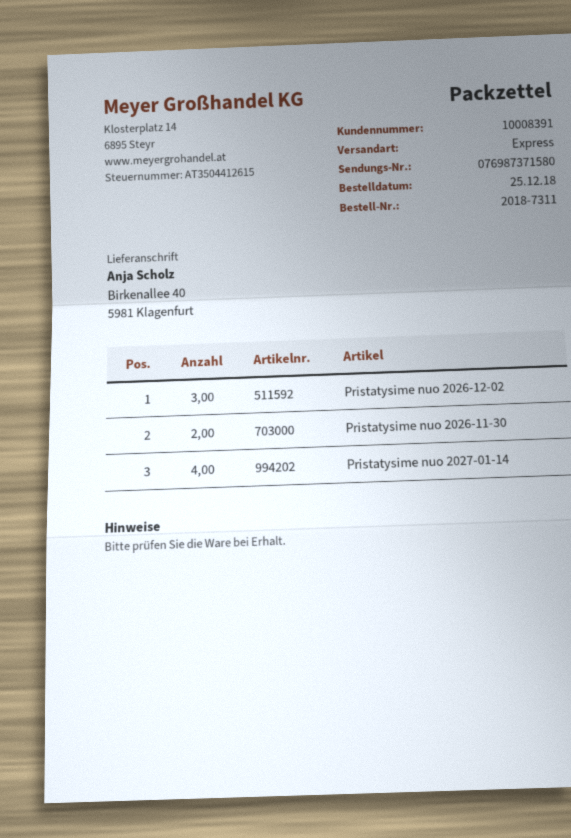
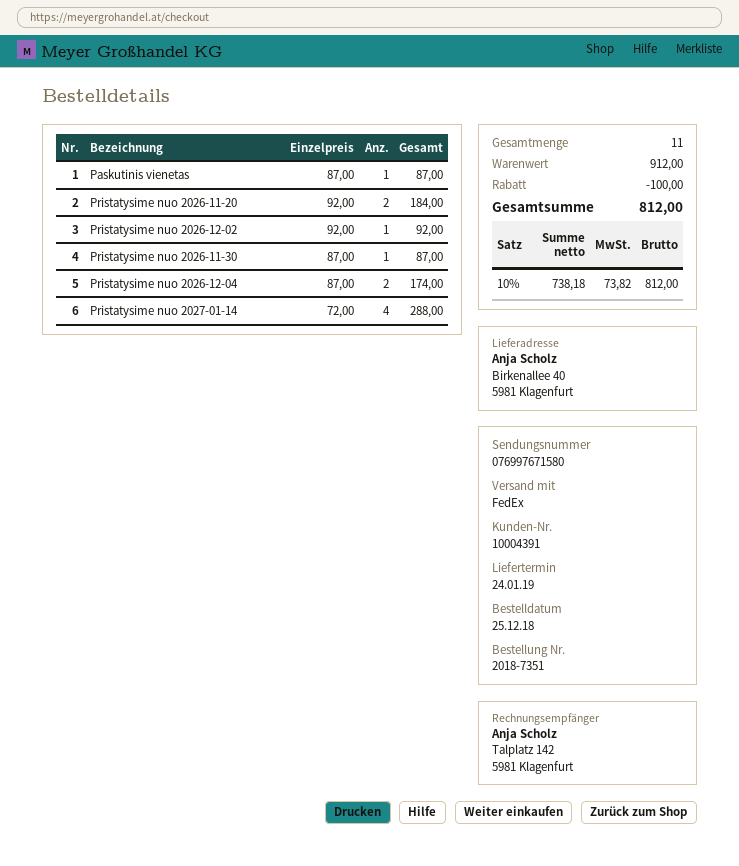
order number: 2018-7311 -> 2018-7351
customer number: 10008391 -> 10004391
shipping method: express -> FedEx
tracking number: 076987371580 -> 076997671580
Pristatysime nuo 2026‑12‑02: 3 -> 1
Pristatysime nuo 2026‑11‑30: 2 -> 1
Paskutinis vienetas: none -> 1
Pristatysime nuo 2026‑11‑20: none -> 2
Pristatysime nuo 2026‑12‑04: none -> 2

